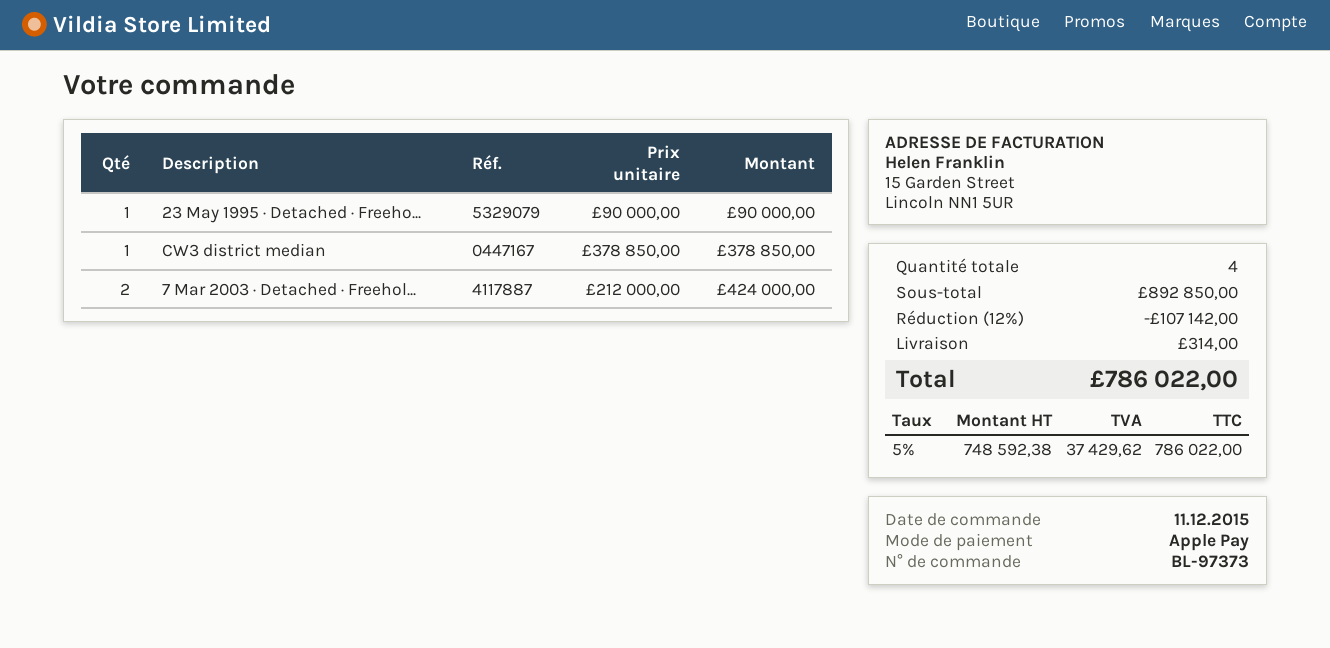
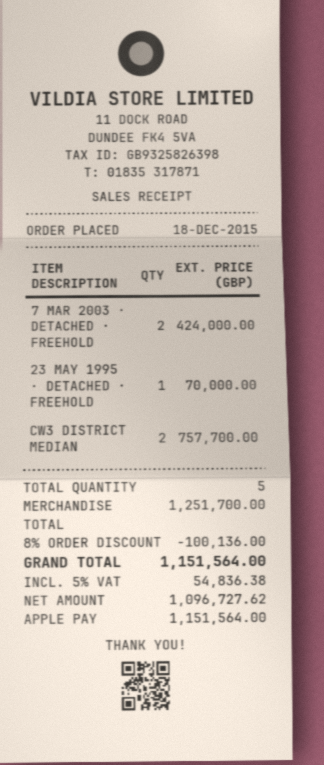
order date: 2015-12-11 -> 2015-12-18
23 May 1995 · Detached · Freeho...: 1 for 90000.00 -> 1 for 70000.00
CW3 district median: 1 for 378850.00 -> 2 for 757700.00
total quantity: 4 -> 5
subtotal: 892850.00 -> 1251700.00
discount: 12% = 107142.00 -> 8% = 100136.00
shipping: 314.00 -> none
net: 748592.38 -> 1096727.62
tax: 5% = 37429.62 -> 5% = 54836.38
total: 786022.00 -> 1151564.00

